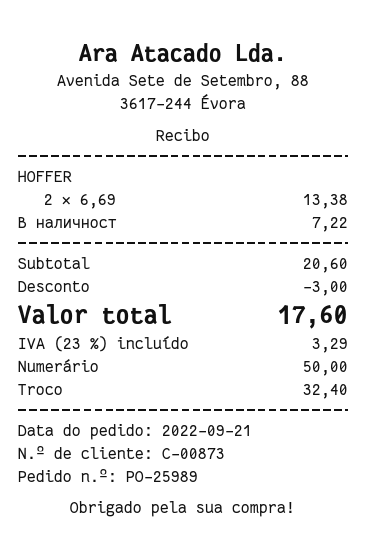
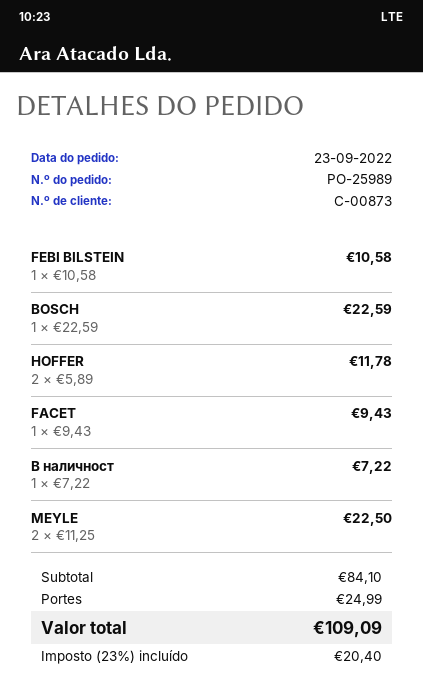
order date: 2022-09-21 -> 2022-09-23
HOFFER: 2 x 6.69 = 13.38 -> 2 x 5.89 = 11.78
FEBI BILSTEIN: none -> 1 x 10.58 = 10.58
BOSCH: none -> 1 x 22.59 = 22.59
FACET: none -> 1 x 9.43 = 9.43
MEYLE: none -> 2 x 11.25 = 22.50
subtotal: 20.60 -> 84.10
discount: 3.00 -> none
shipping: none -> 24.99
tax: 23% = 3.29 -> 23% = 20.40
total: 17.60 -> 109.09

